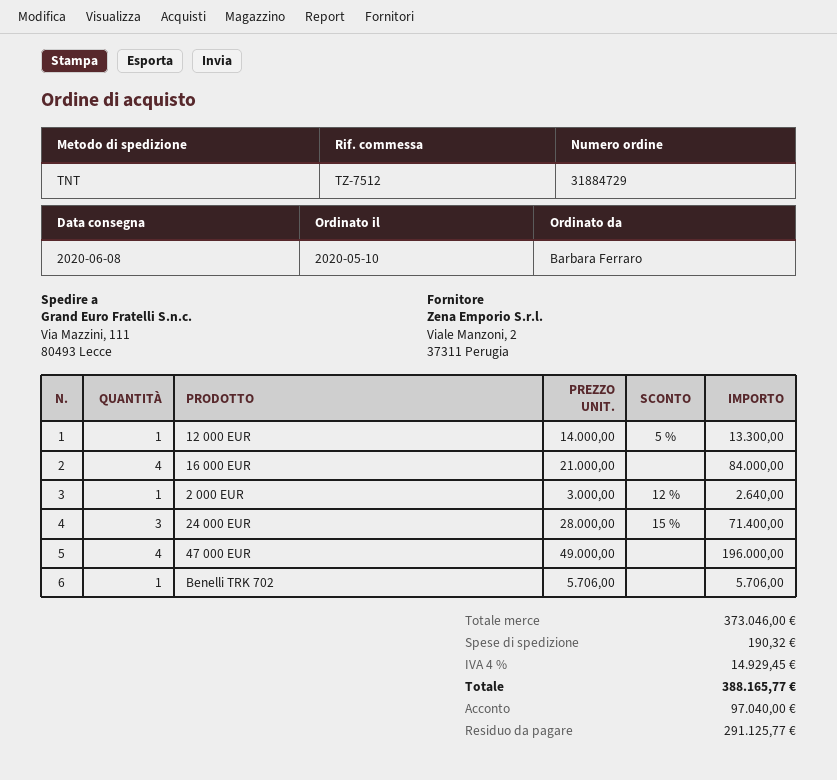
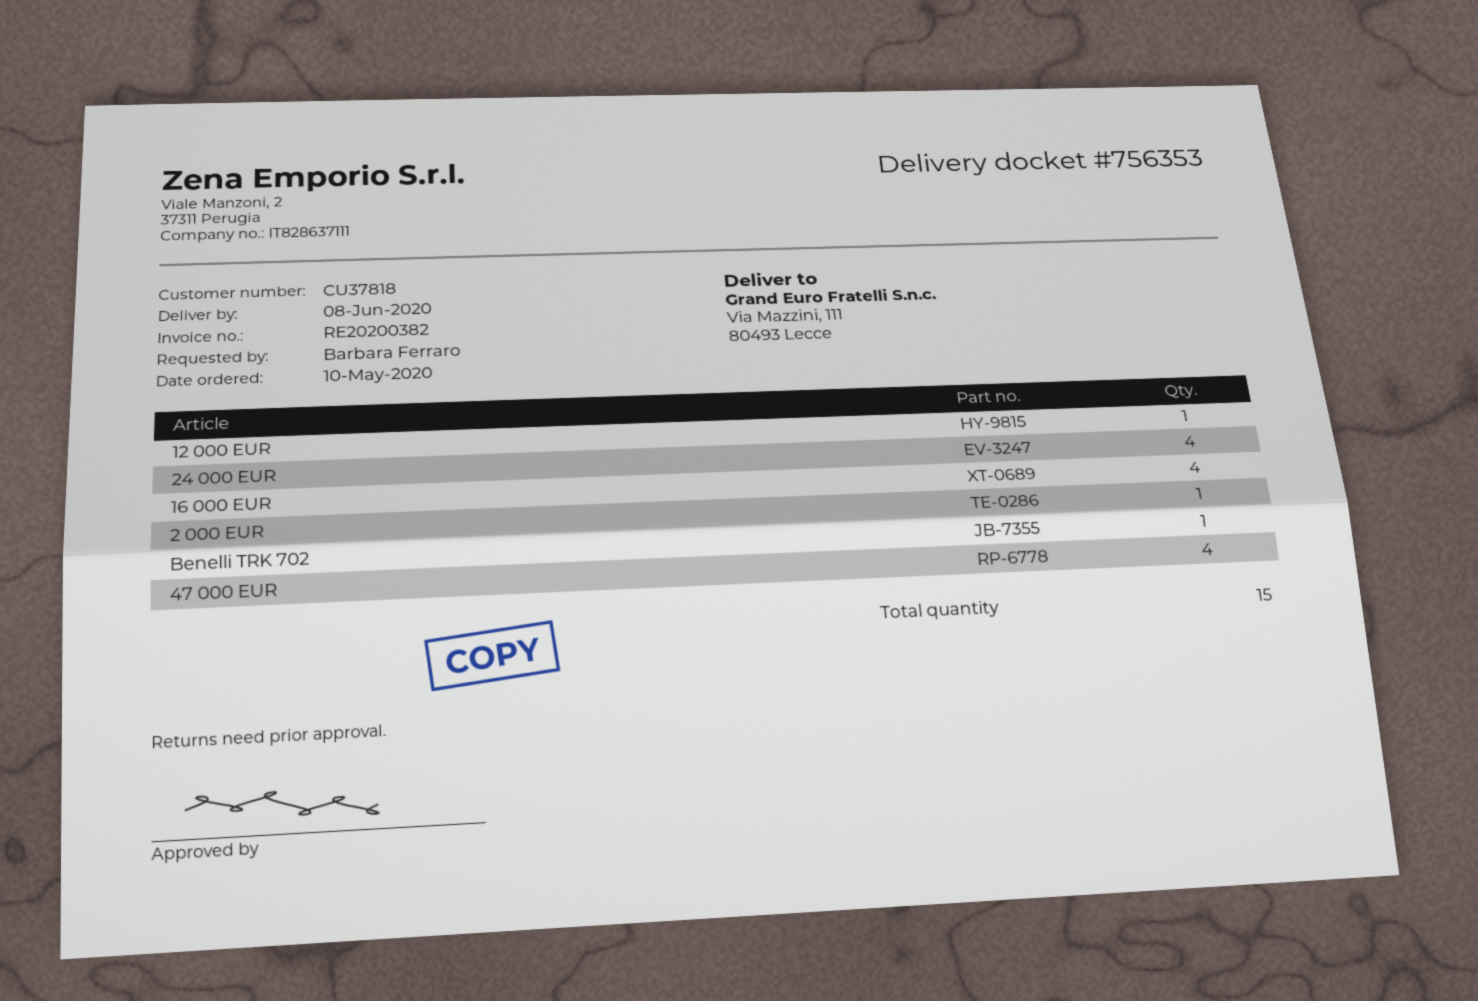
24 000 EUR: 3 -> 4

